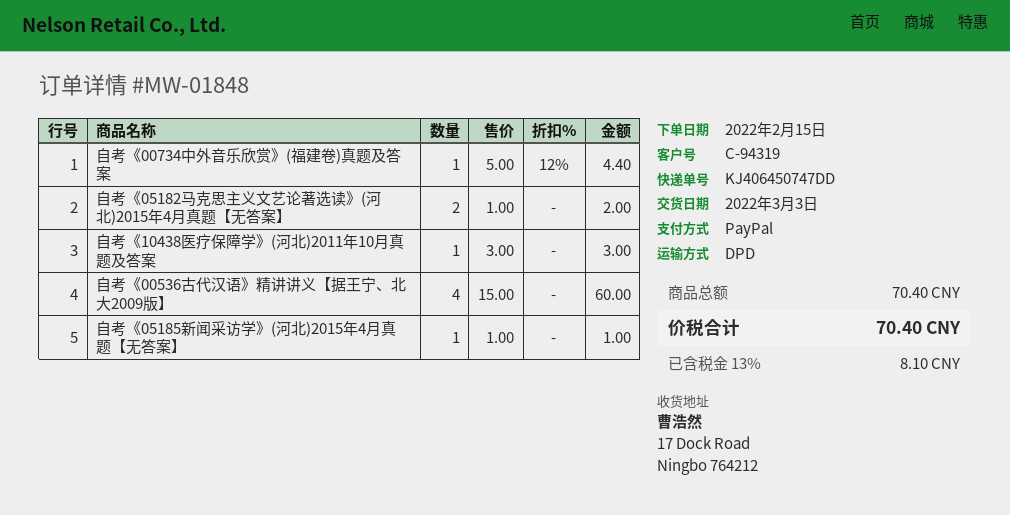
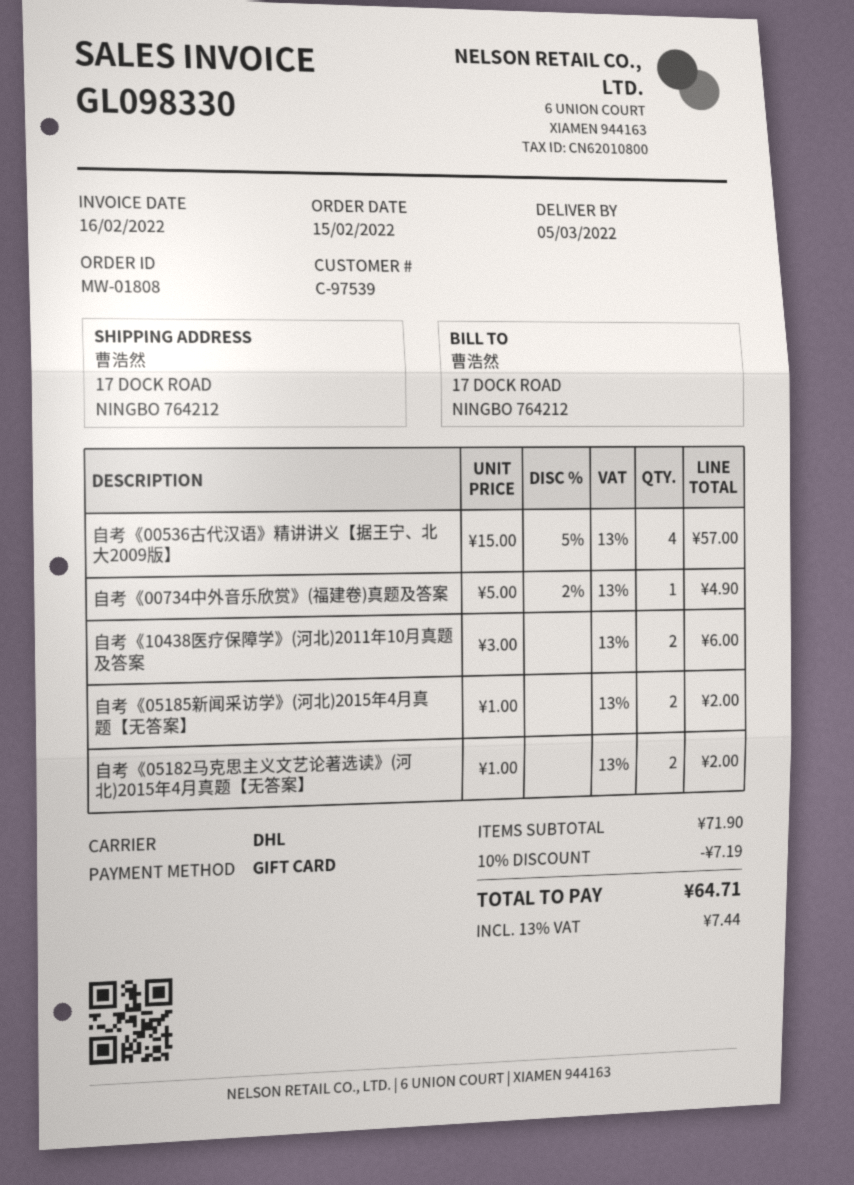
order number: MW-01848 -> MW-01808
delivery date: 2022-03-03 -> 2022-03-05
customer number: C-94319 -> C-97539
payment method: PayPal -> gift card
shipping method: DPD -> DHL
自考《00734中外音乐欣赏》(福建卷)真题及答案: 1 x 5.00 - 12% = 4.40 -> 1 x 5.00 - 2% = 4.90
自考《10438医疗保障学》(河北)2011年10月真题及答案: 1 x 3.00 = 3.00 -> 2 x 3.00 = 6.00
自考《00536古代汉语》精讲讲义【据王宁、北大2009版】: 4 x 15.00 = 60.00 -> 4 x 15.00 - 5% = 57.00
自考《05185新闻采访学》(河北)2015年4月真题【无答案】: 1 x 1.00 = 1.00 -> 2 x 1.00 = 2.00
subtotal: 70.40 -> 71.90
discount: none -> 10% = 7.19
tax: 13% = 8.10 -> 13% = 7.44
total: 70.40 -> 64.71

